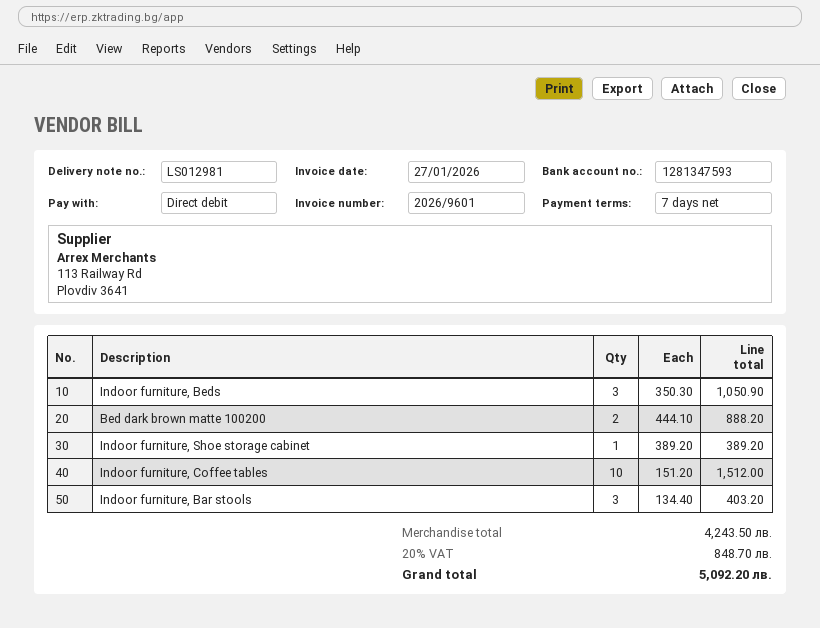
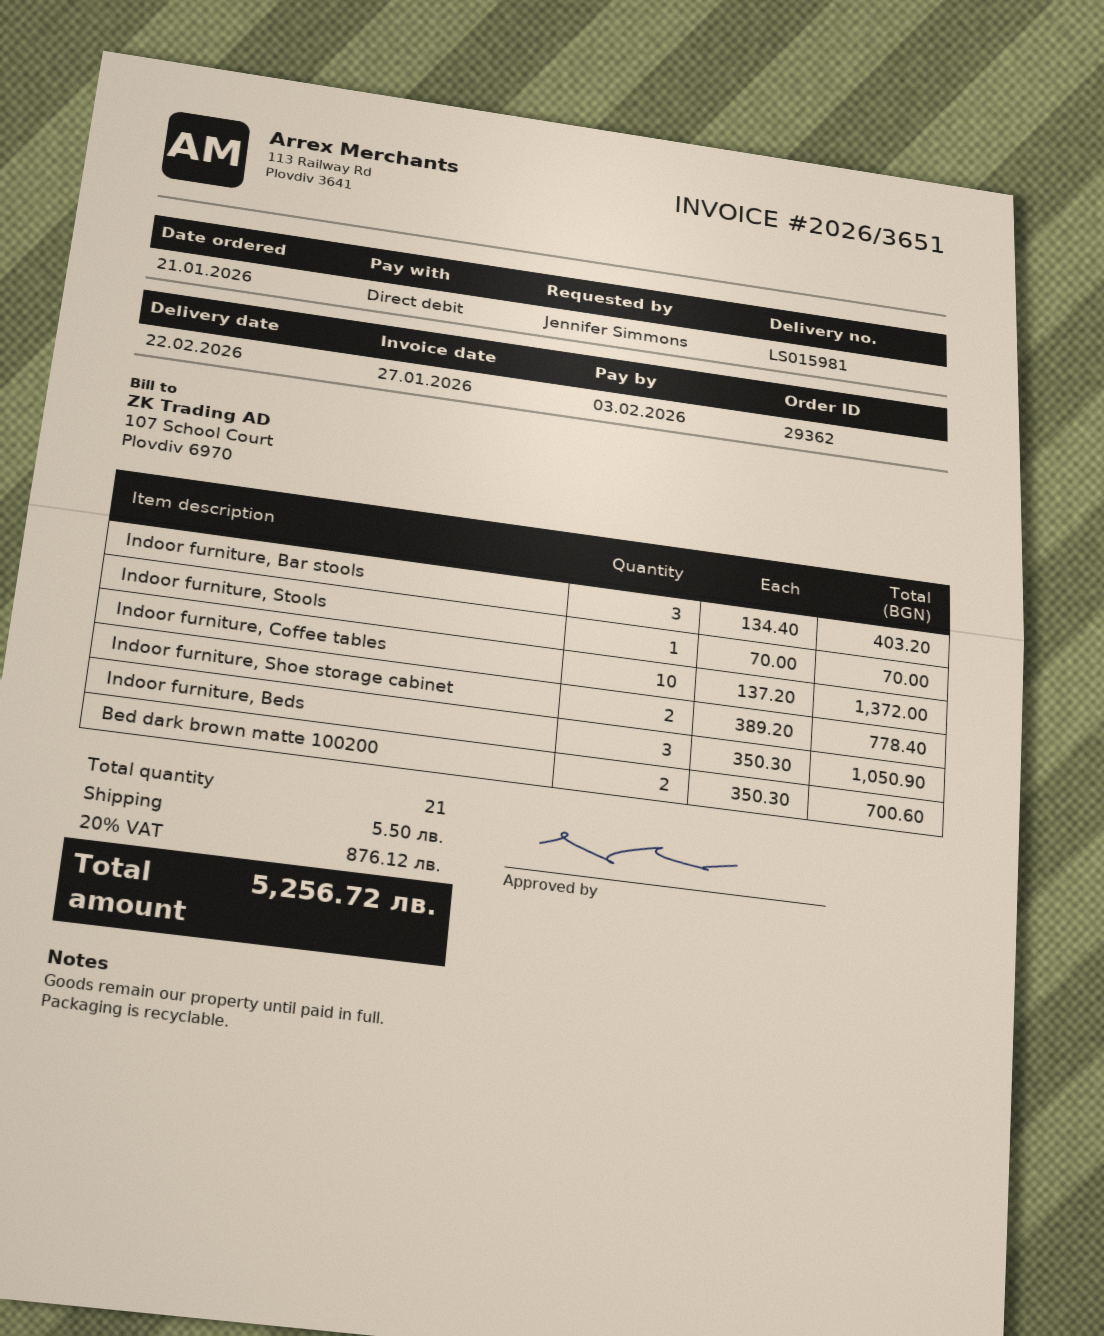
delivery note number: LS012981 -> LS015981
invoice number: 2026/9601 -> 2026/3651
Bed dark brown matte 100200: 2 x 444.10 = 888.20 -> 2 x 350.30 = 700.60
Indoor furniture, Shoe storage cabinet: 1 x 389.20 = 389.20 -> 2 x 389.20 = 778.40
Indoor furniture, Coffee tables: 10 x 151.20 = 1512.00 -> 10 x 137.20 = 1372.00
Indoor furniture, Stools: none -> 1 x 70.00 = 70.00
shipping: none -> 5.50
tax: 20% = 848.70 -> 20% = 876.12
total: 5092.20 -> 5256.72

